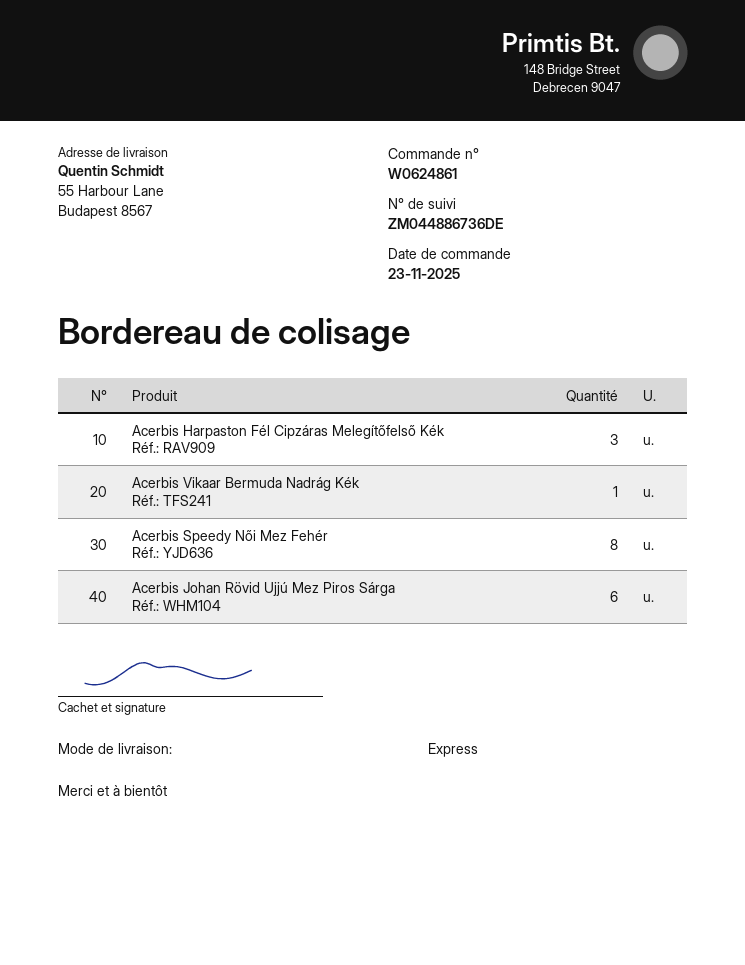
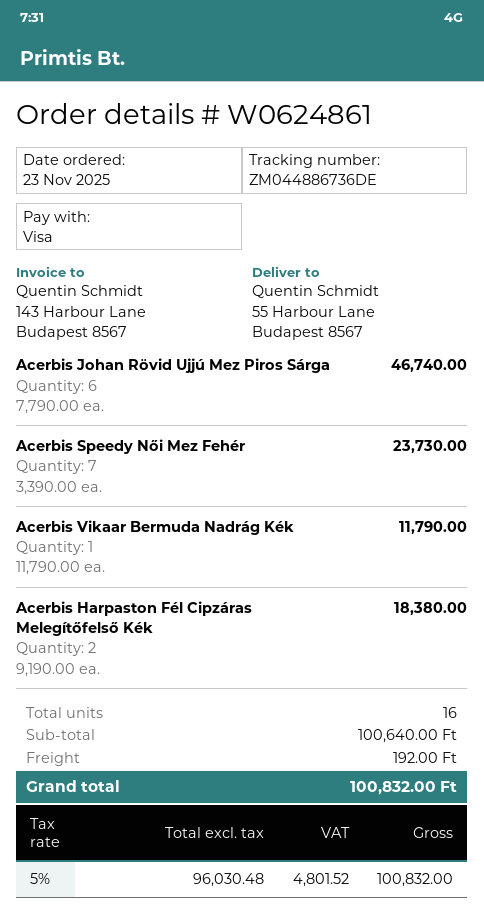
Acerbis Harpaston Fél Cipzáras Melegítőfelső Kék: 3 -> 2
Acerbis Speedy Női Mez Fehér: 8 -> 7

